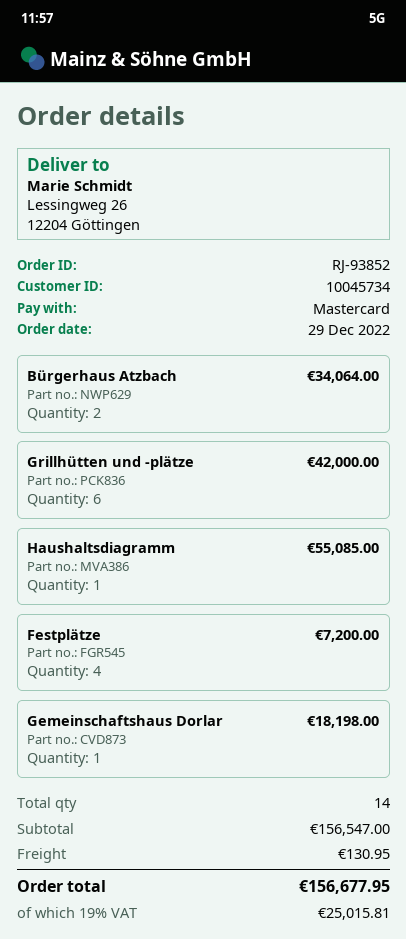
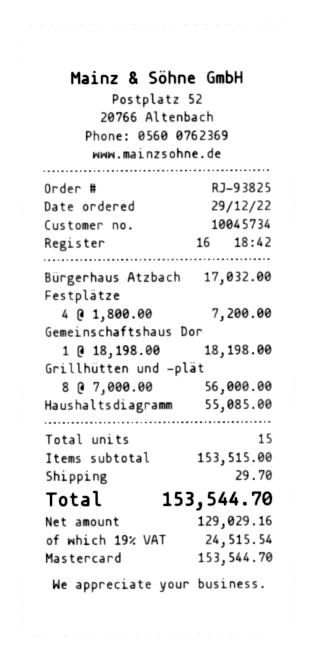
order number: RJ-93852 -> RJ-93825
Bürgerhaus Atzbach: 2 for 34064.00 -> 1 for 17032.00
Grillhütten und -plätze: 6 for 42000.00 -> 8 for 56000.00
total quantity: 14 -> 15
subtotal: 156547.00 -> 153515.00
shipping: 130.95 -> 29.70
tax: 19% = 25015.81 -> 19% = 24515.54
total: 156677.95 -> 153544.70

